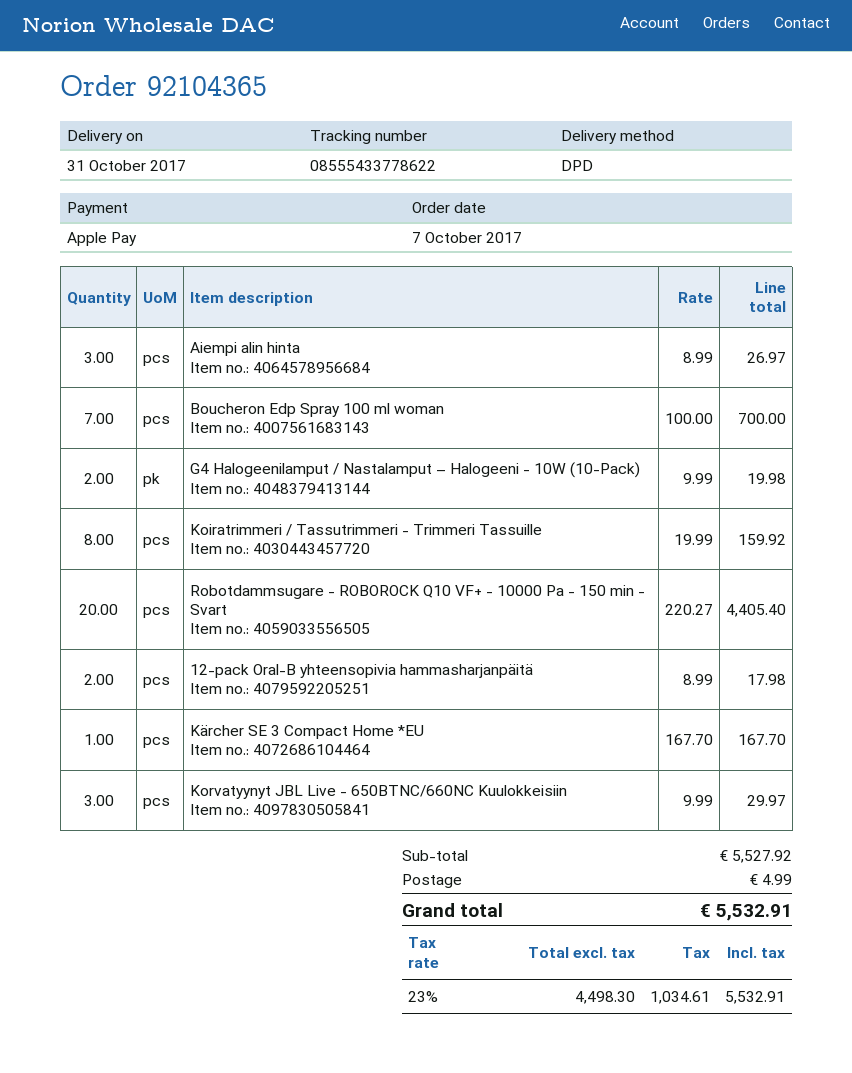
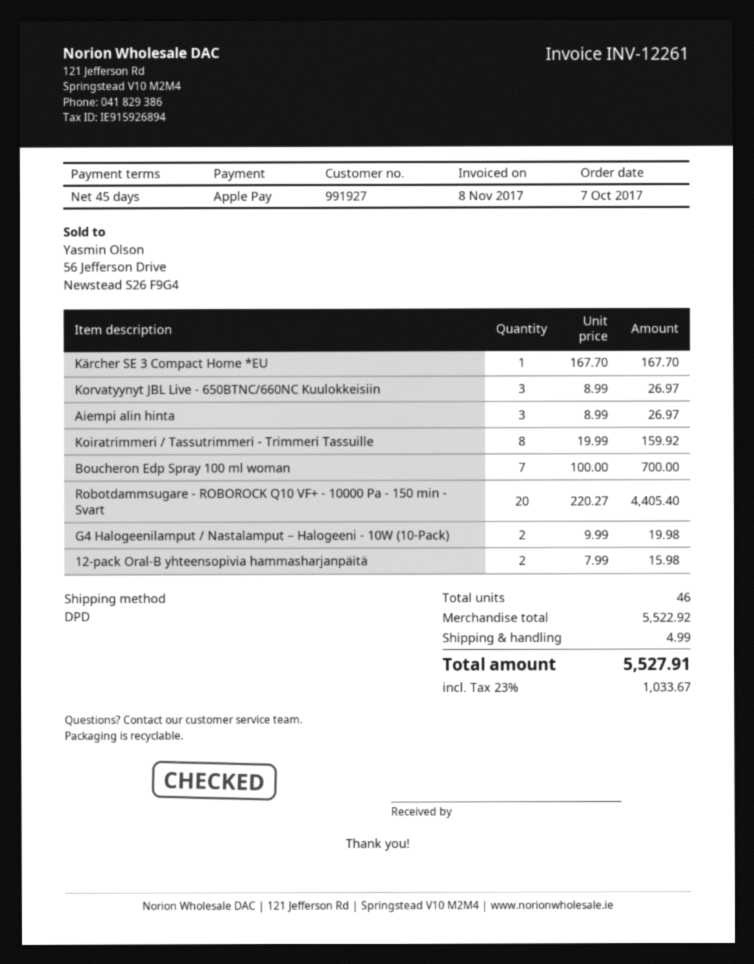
12-pack Oral-B yhteensopivia hammasharjanpäitä: 2 x 8.99 = 17.98 -> 2 x 7.99 = 15.98
Korvatyynyt JBL Live - 650BTNC/660NC Kuulokkeisiin: 3 x 9.99 = 29.97 -> 3 x 8.99 = 26.97
subtotal: 5527.92 -> 5522.92
tax: 23% = 1034.61 -> 23% = 1033.67
total: 5532.91 -> 5527.91

